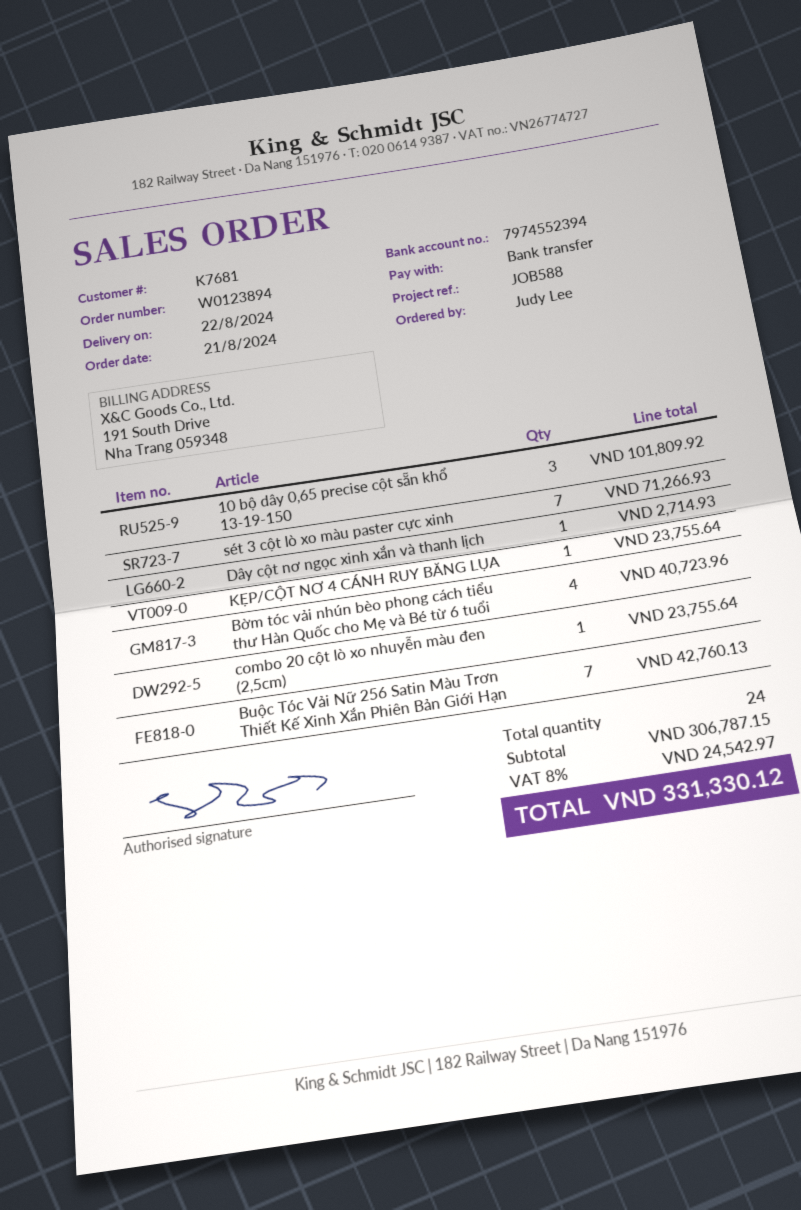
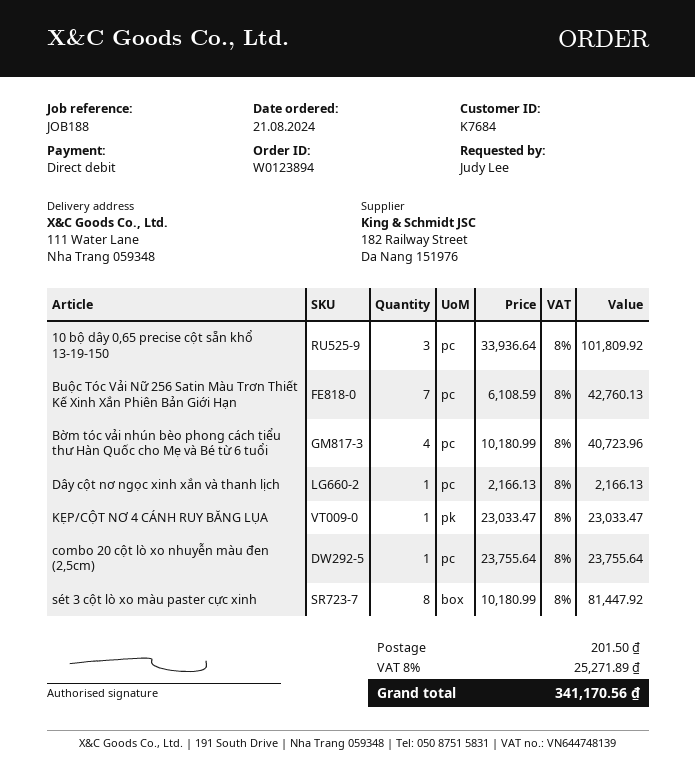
customer number: K7681 -> K7684
reference: JOB588 -> JOB188
payment method: bank transfer -> direct debit
sét 3 cột lò xo màu paster cực xinh: 7 for 71266.93 -> 8 for 81447.92
Dây cột nơ ngọc xinh xắn và thanh lịch: 1 for 2714.93 -> 1 for 2166.13
KẸP/CỘT NƠ 4 CÁNH RUY BĂNG LỤA: 1 for 23755.64 -> 1 for 23033.47
shipping: none -> 201.50
tax: 8% = 24542.97 -> 8% = 25271.89
total: 331330.12 -> 341170.56

